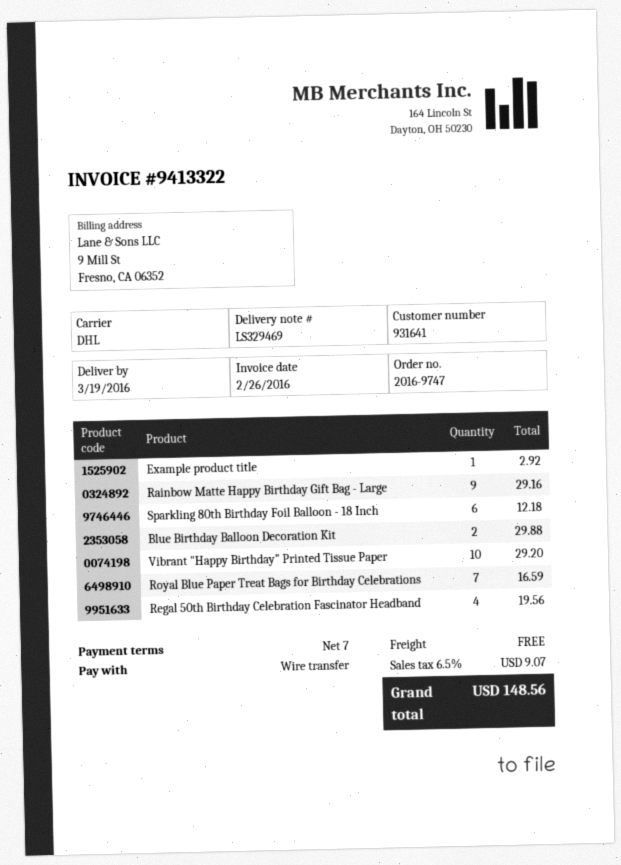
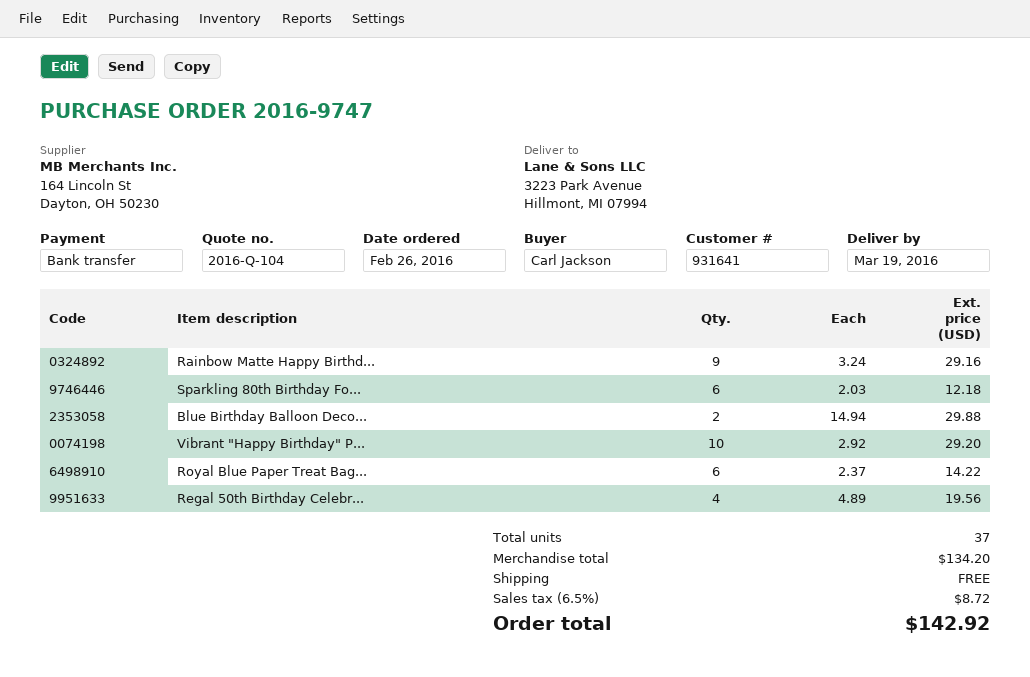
Example product title: 1 for 2.92 -> none
Royal Blue Paper Treat Bags for Birthday Celebrations: 7 for 16.59 -> 6 for 14.22
tax: 6.5% = 9.07 -> 6.5% = 8.72
total: 148.56 -> 142.92

